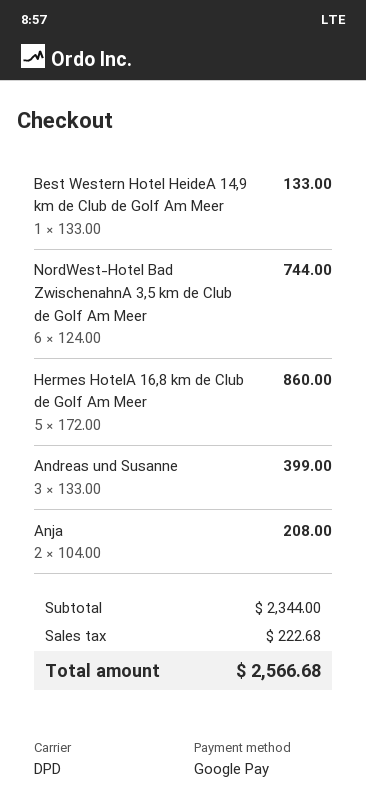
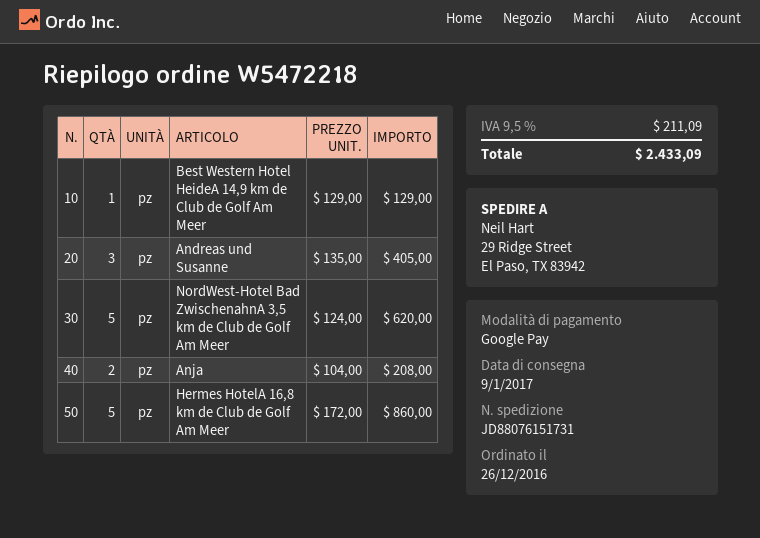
Best Western Hotel HeideA 14,9 km de Club de Golf Am Meer: 1 x 133.00 = 133.00 -> 1 x 129.00 = 129.00
NordWest-Hotel Bad ZwischenahnA 3,5 km de Club de Golf Am Meer: 6 x 124.00 = 744.00 -> 5 x 124.00 = 620.00
Andreas und Susanne: 3 x 133.00 = 399.00 -> 3 x 135.00 = 405.00
tax: 222.68 -> 211.09
total: 2566.68 -> 2433.09

